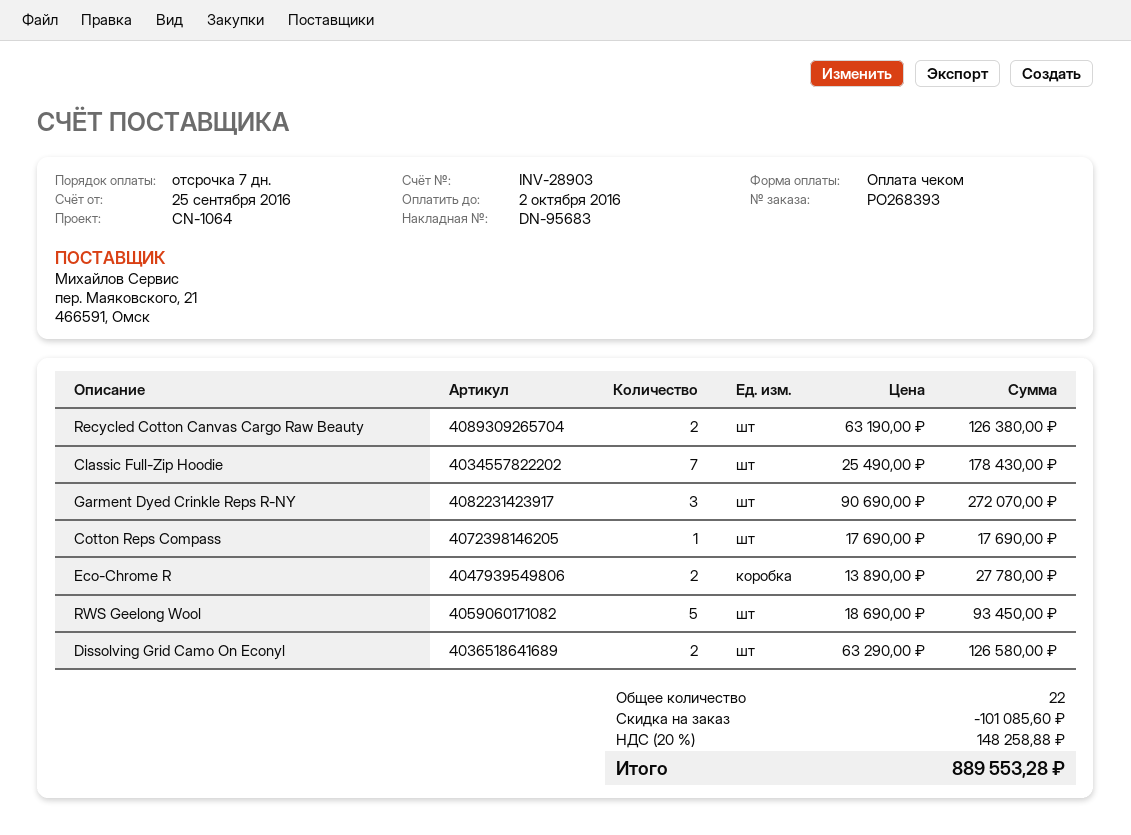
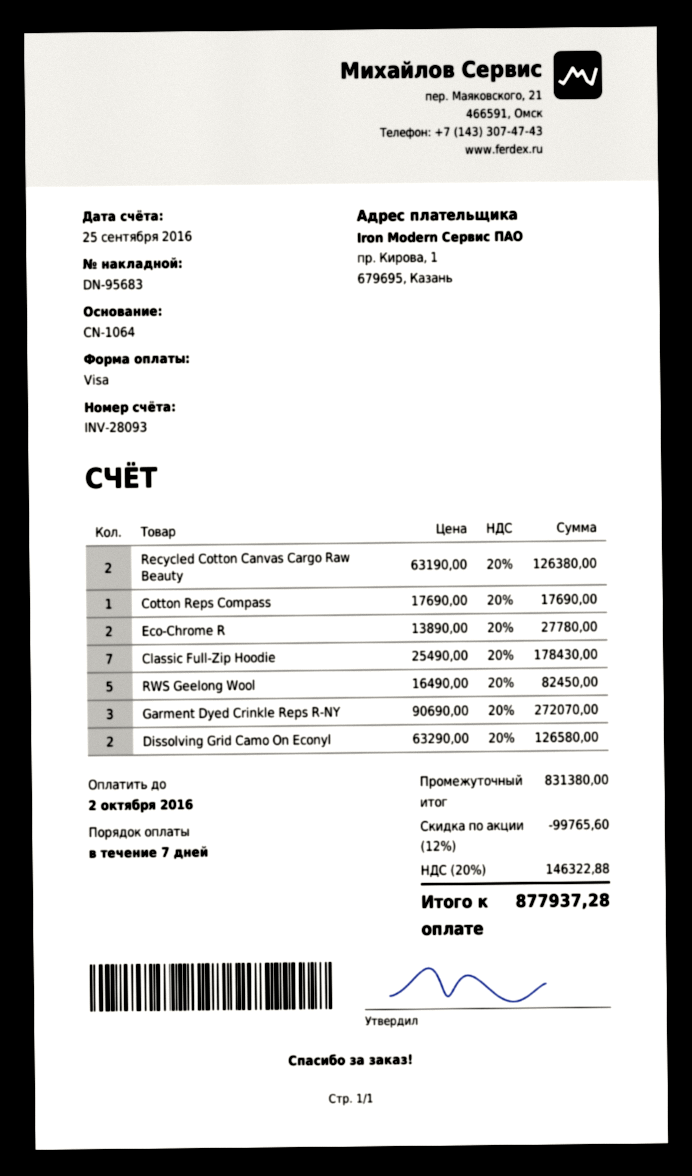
invoice number: INV-28903 -> INV-28093
payment method: cheque -> Visa
RWS Geelong Wool: 5 x 18690.00 = 93450.00 -> 5 x 16490.00 = 82450.00
discount: 101085.60 -> 99765.60
tax: 20% = 148258.88 -> 20% = 146322.88
total: 889553.28 -> 877937.28

